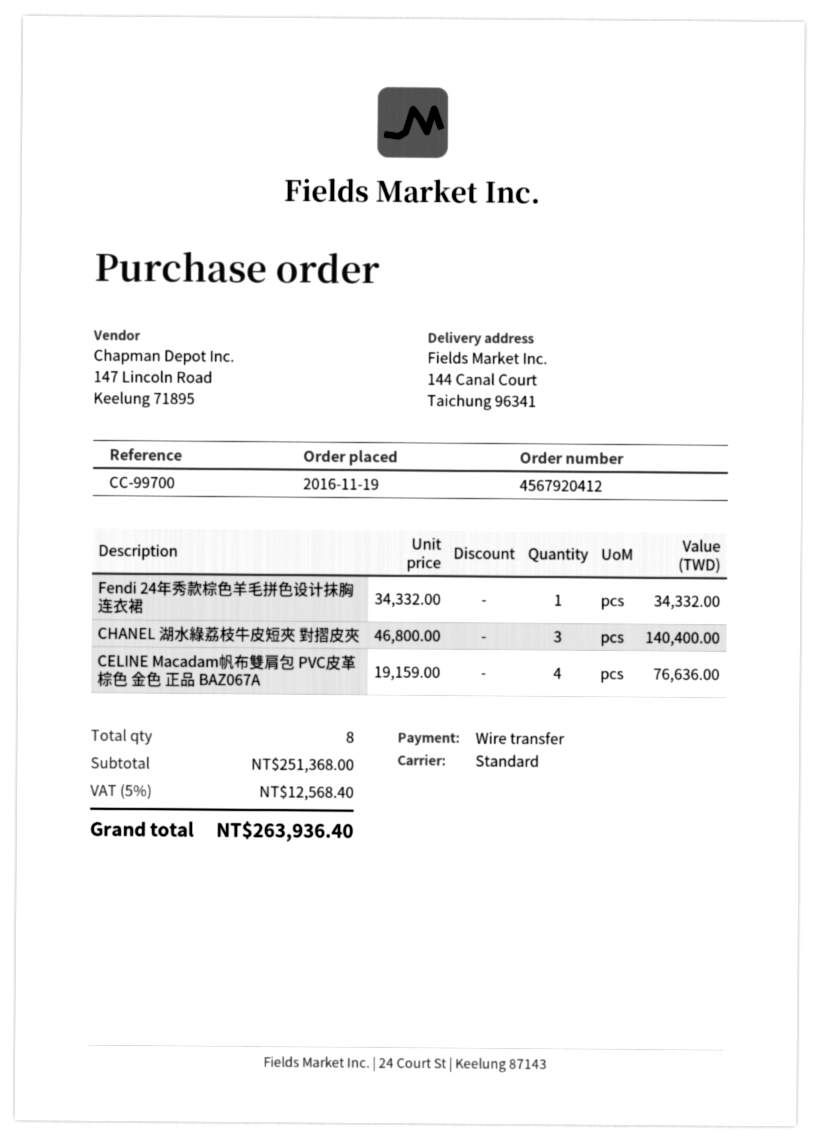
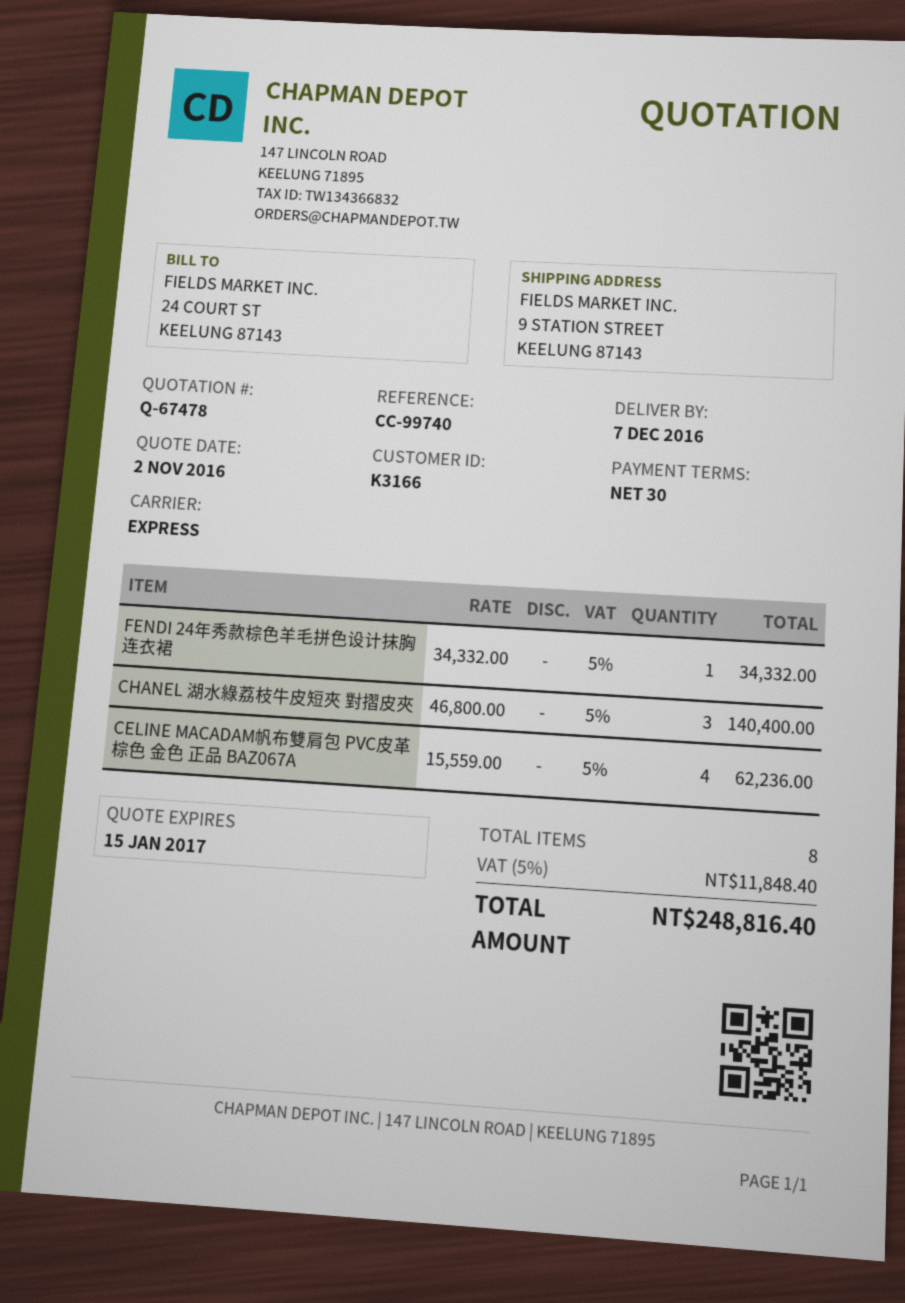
reference: CC-99700 -> CC-99740
shipping method: standard -> express
ship to: 144 Canal Court, Taichung 96341 -> 9 STATION STREET, KEELUNG 87143
CELINE Macadam帆布雙肩包 PVC皮革 棕色 金色 正品 BAZ067A: 4 x 19159.00 = 76636.00 -> 4 x 15559.00 = 62236.00
tax: 5% = 12568.40 -> 5% = 11848.40
total: 263936.40 -> 248816.40

